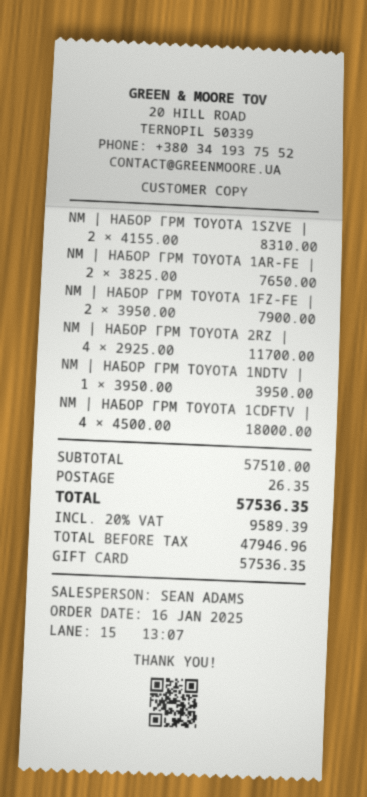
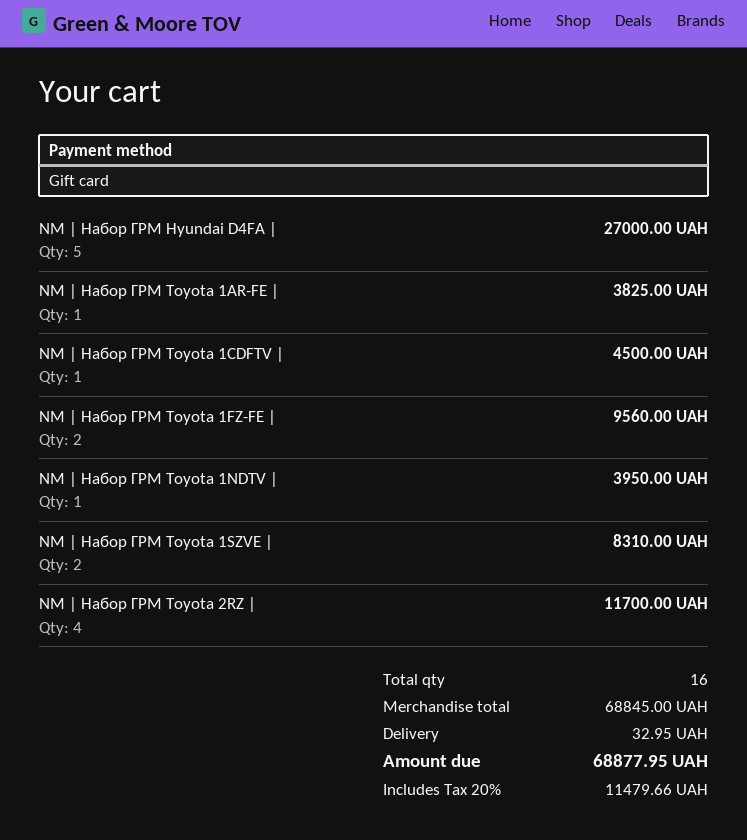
NM | НАБОР ГРМ TOYOTA 1AR-FE |: 2 for 7650.00 -> 1 for 3825.00
NM | НАБОР ГРМ TOYOTA 1FZ-FE |: 2 for 7900.00 -> 2 for 9560.00
NM | НАБОР ГРМ TOYOTA 1CDFTV |: 4 for 18000.00 -> 1 for 4500.00
NM | Набор ГРМ Hyundai D4FA |: none -> 5 for 27000.00
subtotal: 57510.00 -> 68845.00
shipping: 26.35 -> 32.95
tax: 20% = 9589.39 -> 20% = 11479.66
total: 57536.35 -> 68877.95

